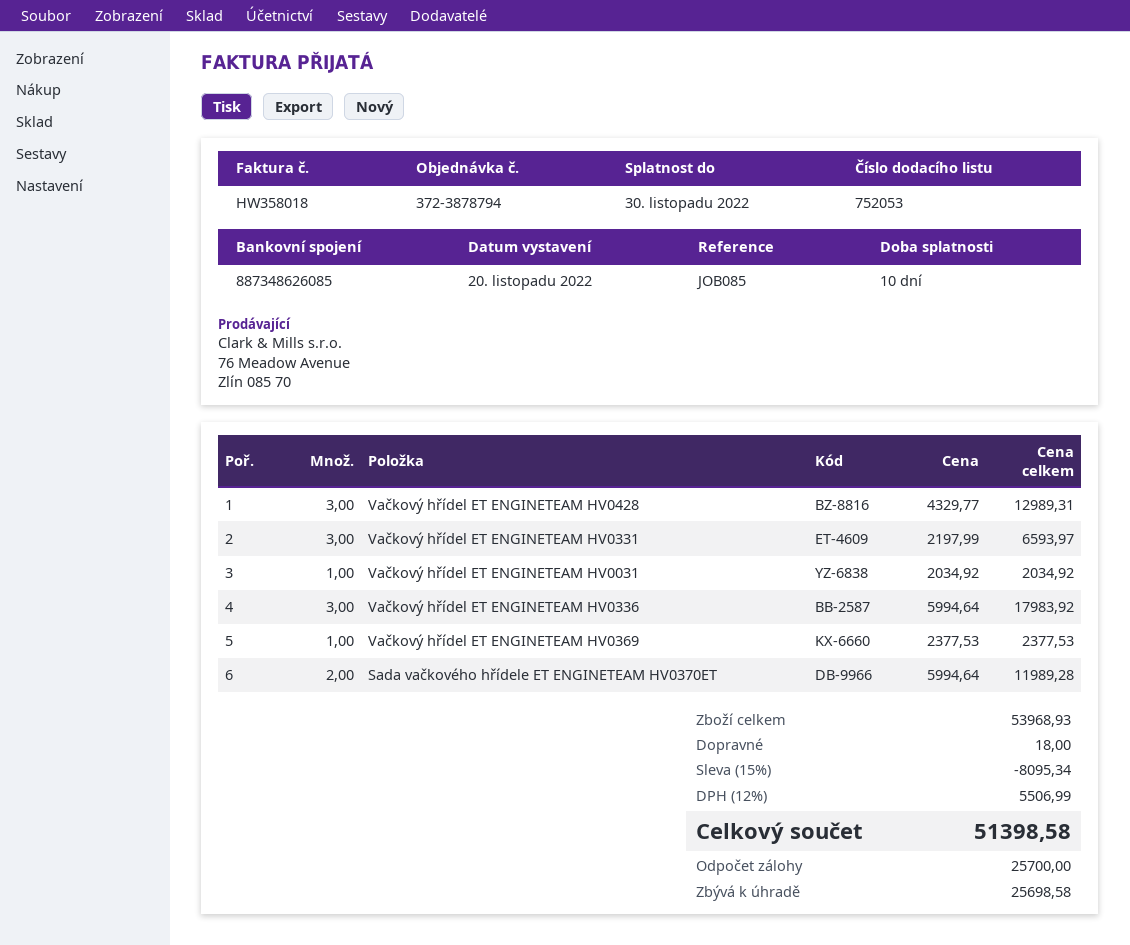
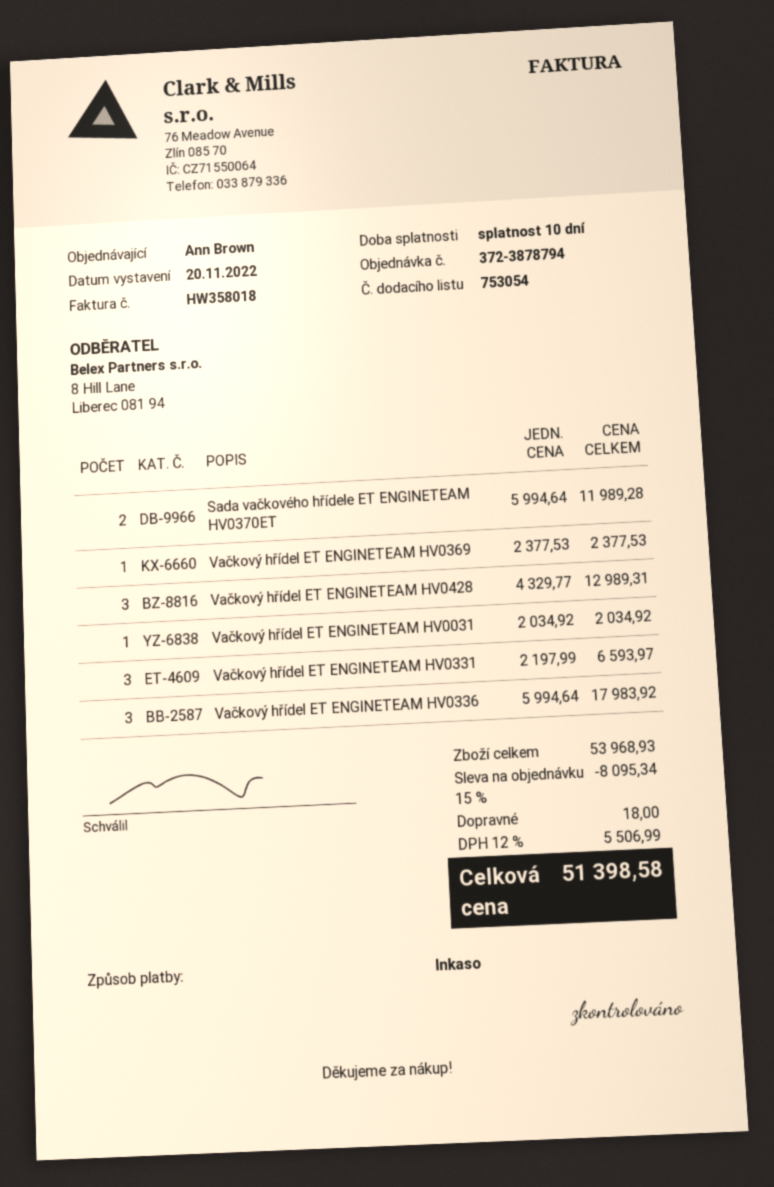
delivery note number: 752053 -> 753054

